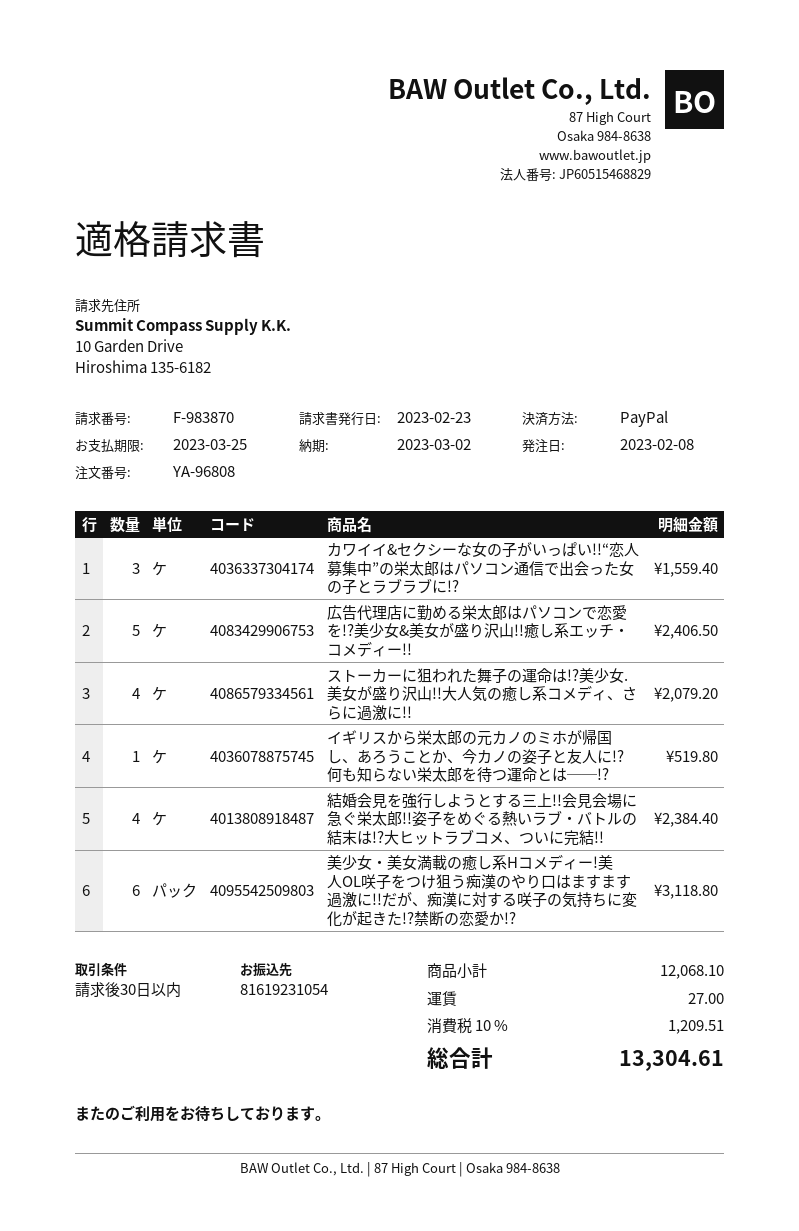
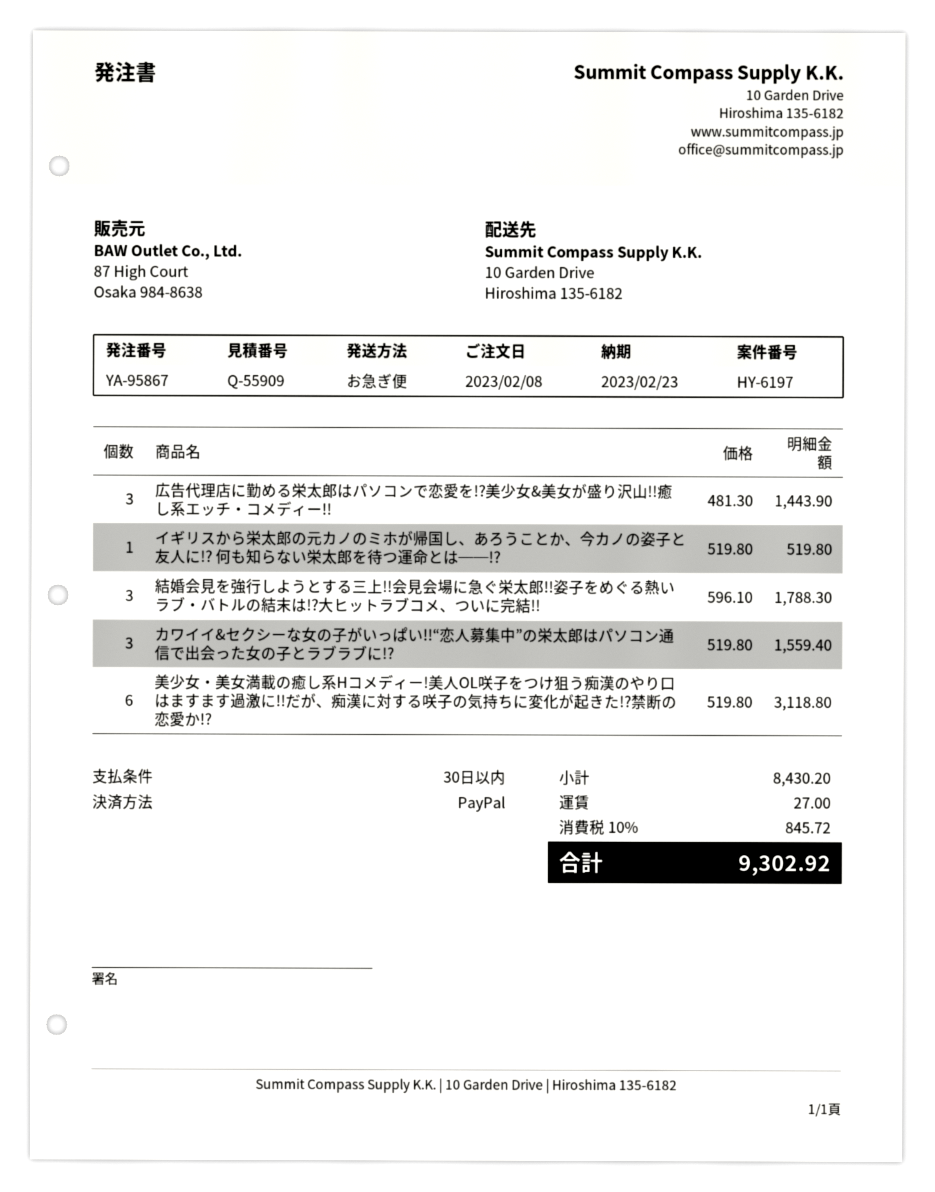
order number: YA-96808 -> YA-95867
delivery date: 2023-03-02 -> 2023-02-23
広告代理店に勤める栄太郎はパソコンで恋愛を!?美少女&美女が盛り沢山!!癒し系エッチ・コメディー!!: 5 for 2406.50 -> 3 for 1443.90
ストーカーに狙われた舞子の運命は!?美少女.美女が盛り沢山!!大人気の癒し系コメディ、さらに過激に!!: 4 for 2079.20 -> none
結婚会見を強行しようとする三上!!会見会場に急ぐ栄太郎!!姿子をめぐる熱いラブ・バトルの結末は!?大ヒットラブコメ、ついに完結!!: 4 for 2384.40 -> 3 for 1788.30
subtotal: 12068.10 -> 8430.20
tax: 10% = 1209.51 -> 10% = 845.72
total: 13304.61 -> 9302.92

